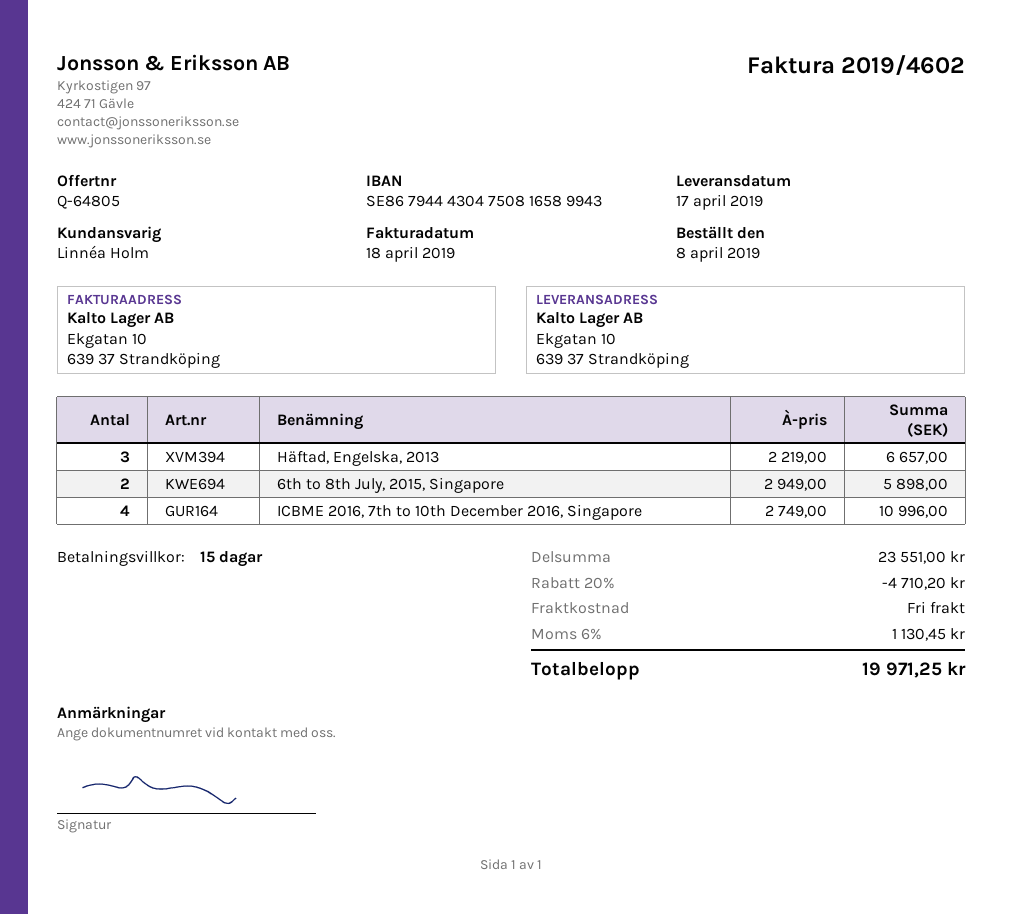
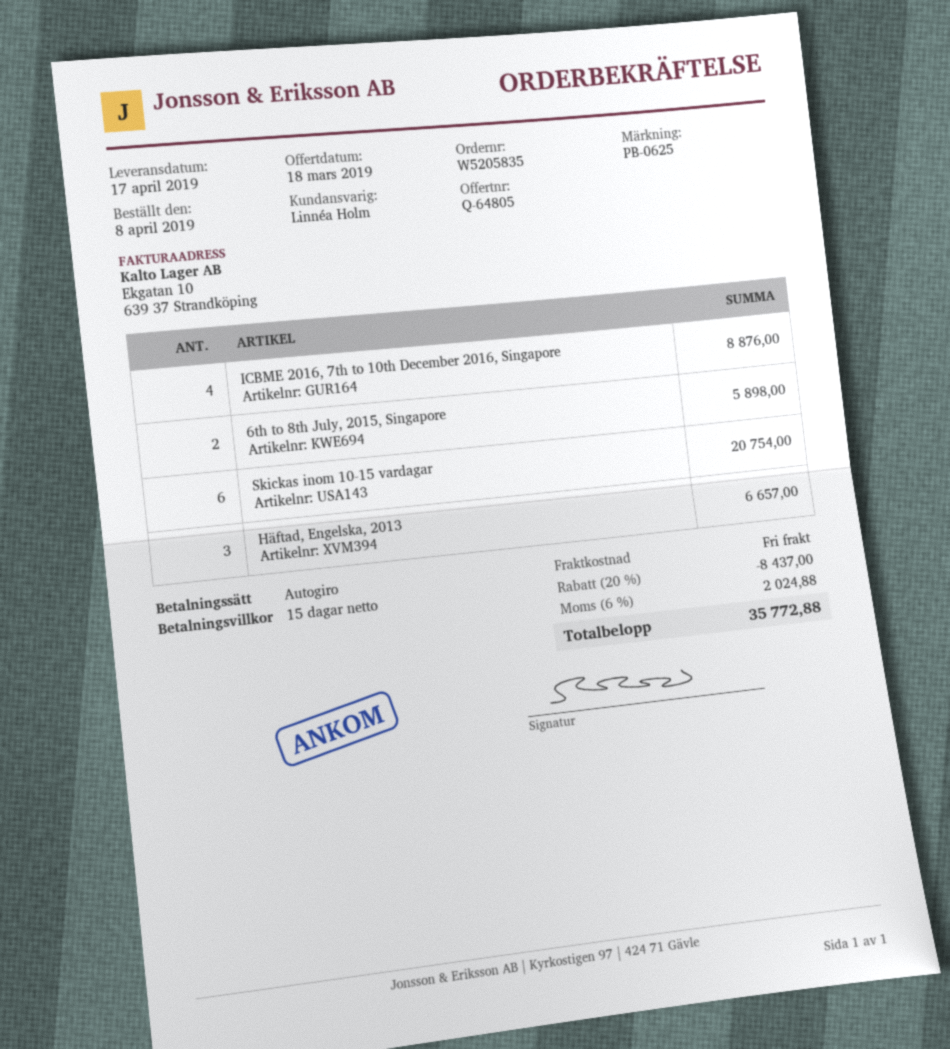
ICBME 2016, 7th to 10th December 2016, Singapore: 4 for 10996.00 -> 4 for 8876.00
Skickas inom 10-15 vardagar: none -> 6 for 20754.00
discount: 20% = 4710.20 -> 20% = 8437.00
tax: 6% = 1130.45 -> 6% = 2024.88
total: 19971.25 -> 35772.88

